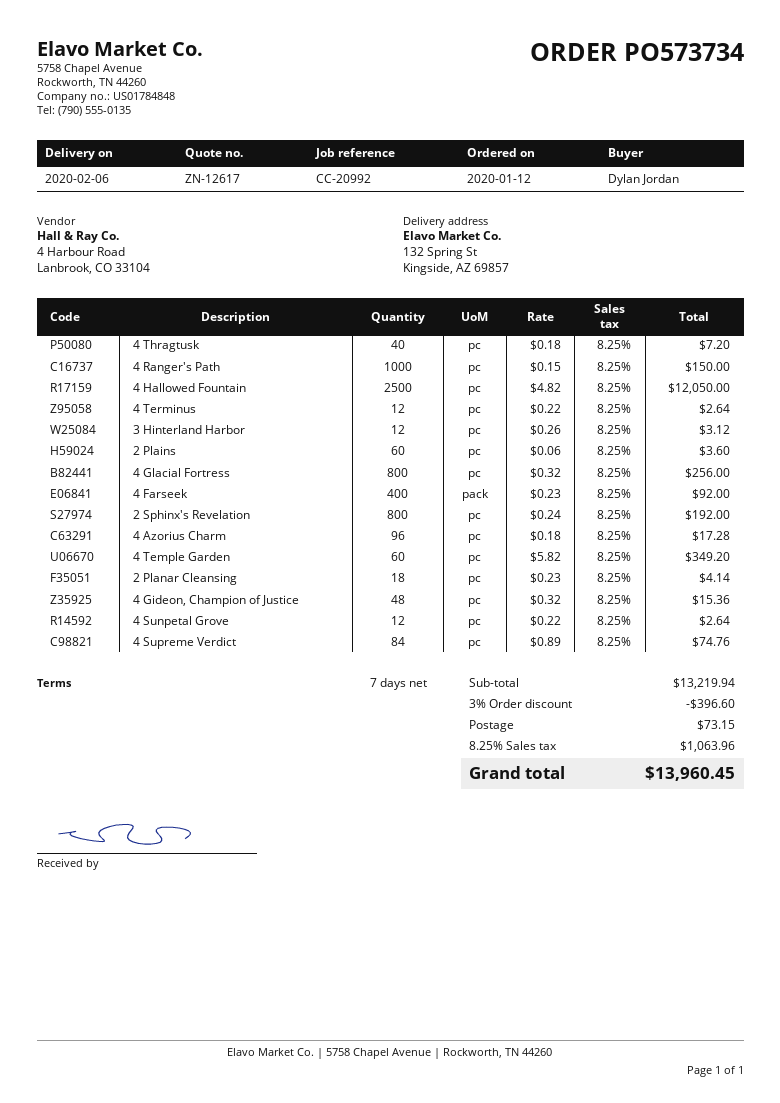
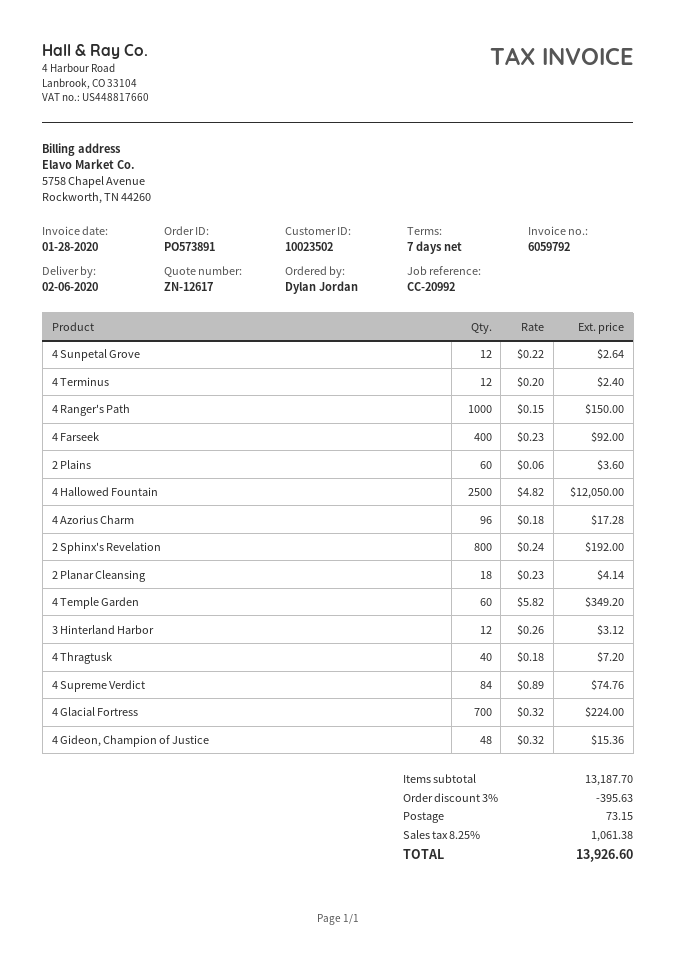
order number: PO573734 -> PO573891
4 Terminus: 12 x 0.22 = 2.64 -> 12 x 0.20 = 2.40
4 Glacial Fortress: 800 x 0.32 = 256.00 -> 700 x 0.32 = 224.00
subtotal: 13219.94 -> 13187.70
discount: 3% = 396.60 -> 3% = 395.63
tax: 8.25% = 1063.96 -> 8.25% = 1061.38
total: 13960.45 -> 13926.60

